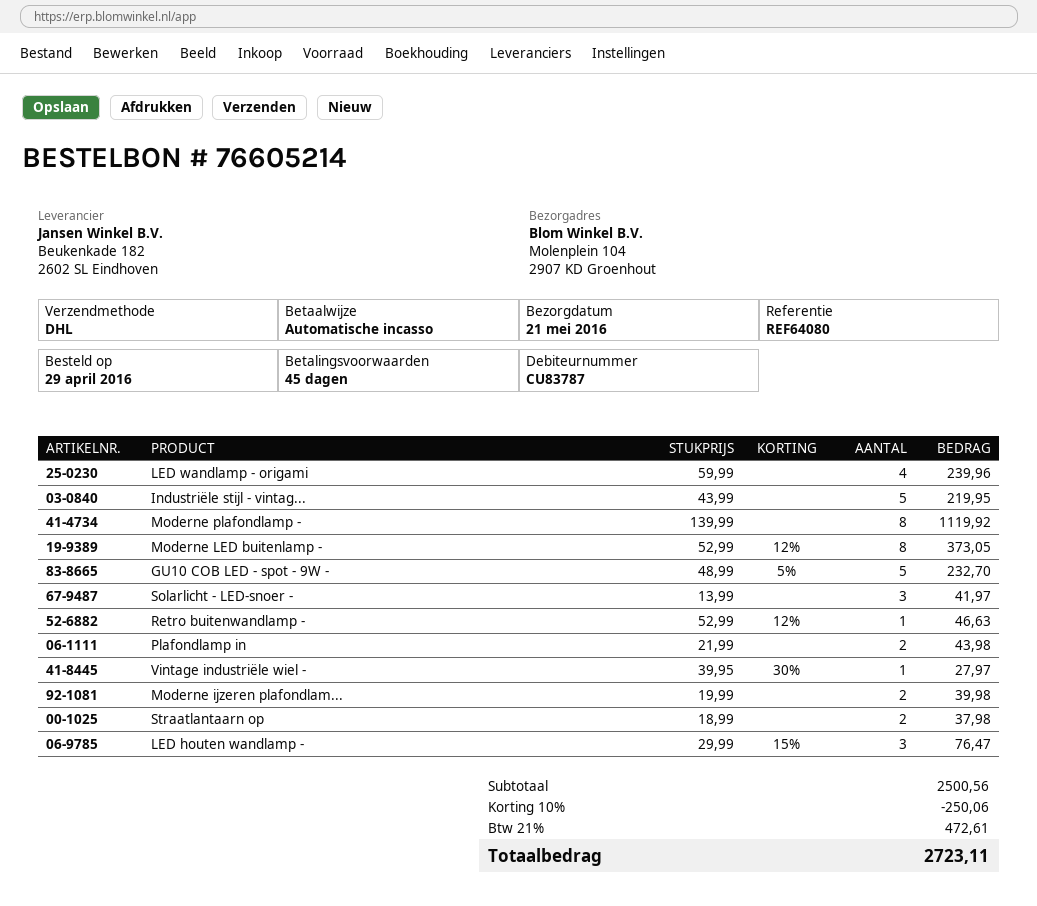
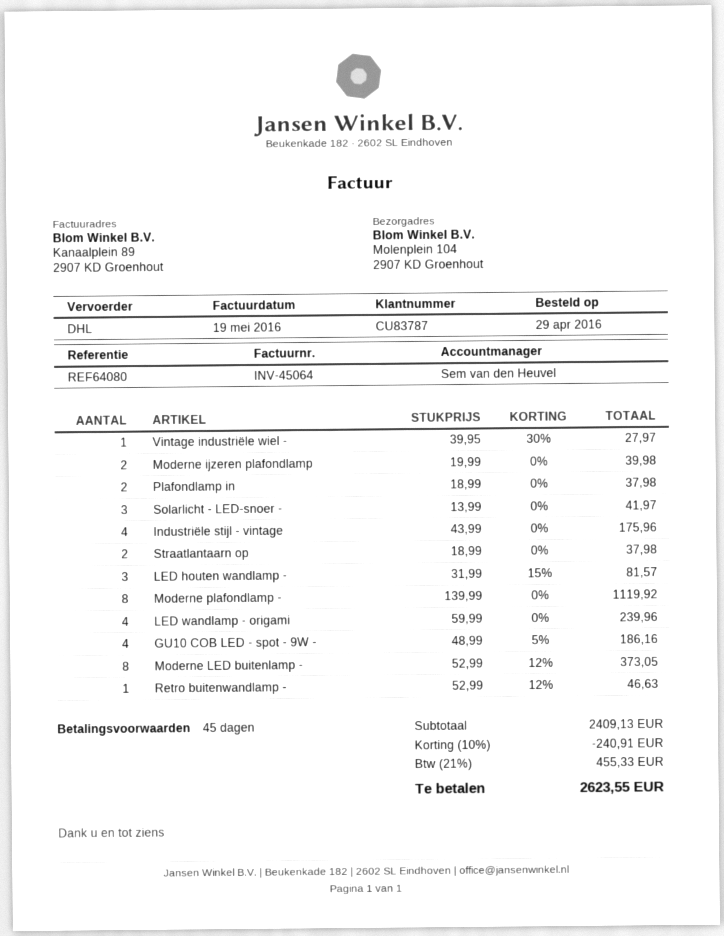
Industriële stijl - vintag...: 5 x 43.99 = 219.95 -> 4 x 43.99 = 175.96
GU10 COB LED - spot - 9W -: 5 x 48.99 - 5% = 232.70 -> 4 x 48.99 - 5% = 186.16
Plafondlamp in: 2 x 21.99 = 43.98 -> 2 x 18.99 = 37.98
LED houten wandlamp -: 3 x 29.99 - 15% = 76.47 -> 3 x 31.99 - 15% = 81.57
subtotal: 2500.56 -> 2409.13
discount: 10% = 250.06 -> 10% = 240.91
tax: 21% = 472.61 -> 21% = 455.33
total: 2723.11 -> 2623.55

